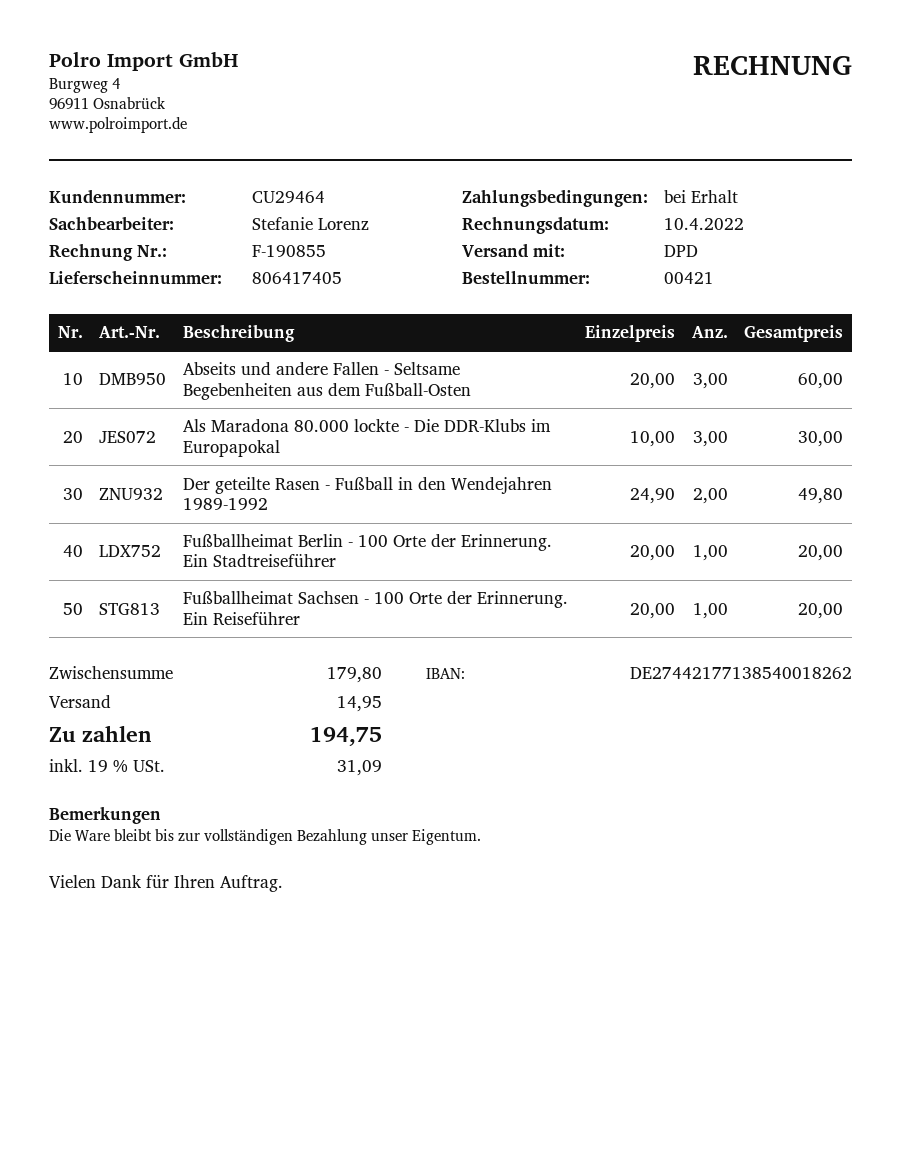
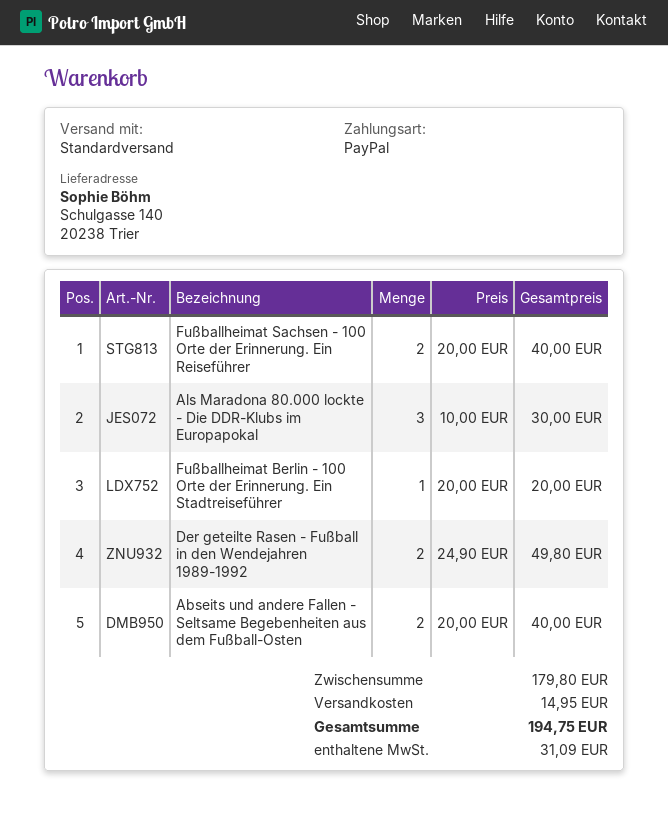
shipping method: DPD -> standard
Abseits und andere Fallen - Seltsame Begebenheiten aus dem Fußball-Osten: 3 x 20.00 = 60.00 -> 2 x 20.00 = 40.00
Fußballheimat Sachsen - 100 Orte der Erinnerung. Ein Reiseführer: 1 x 20.00 = 20.00 -> 2 x 20.00 = 40.00

